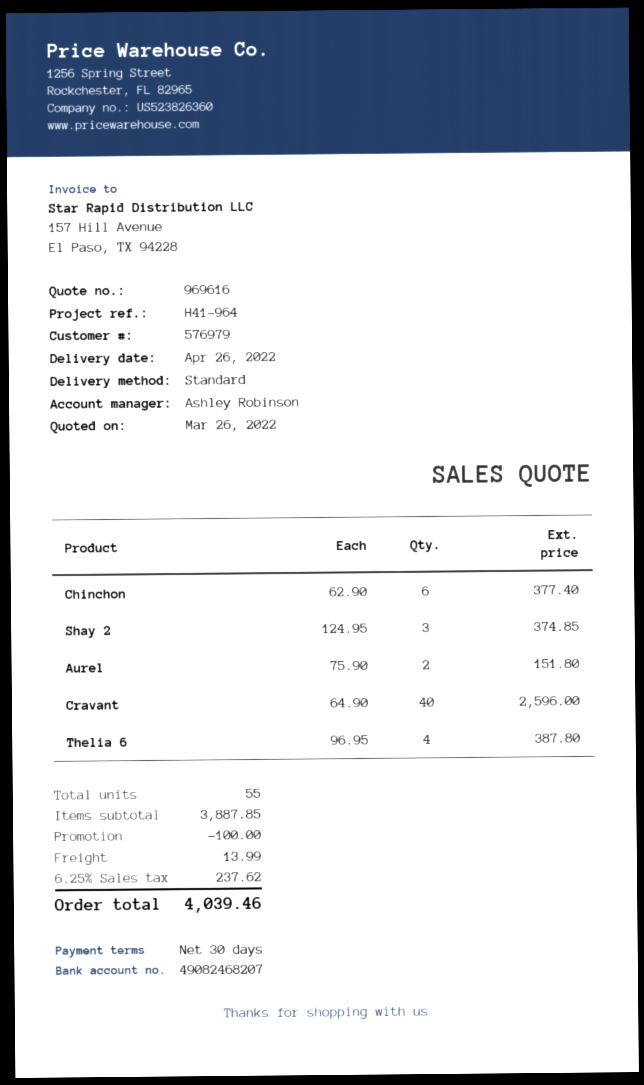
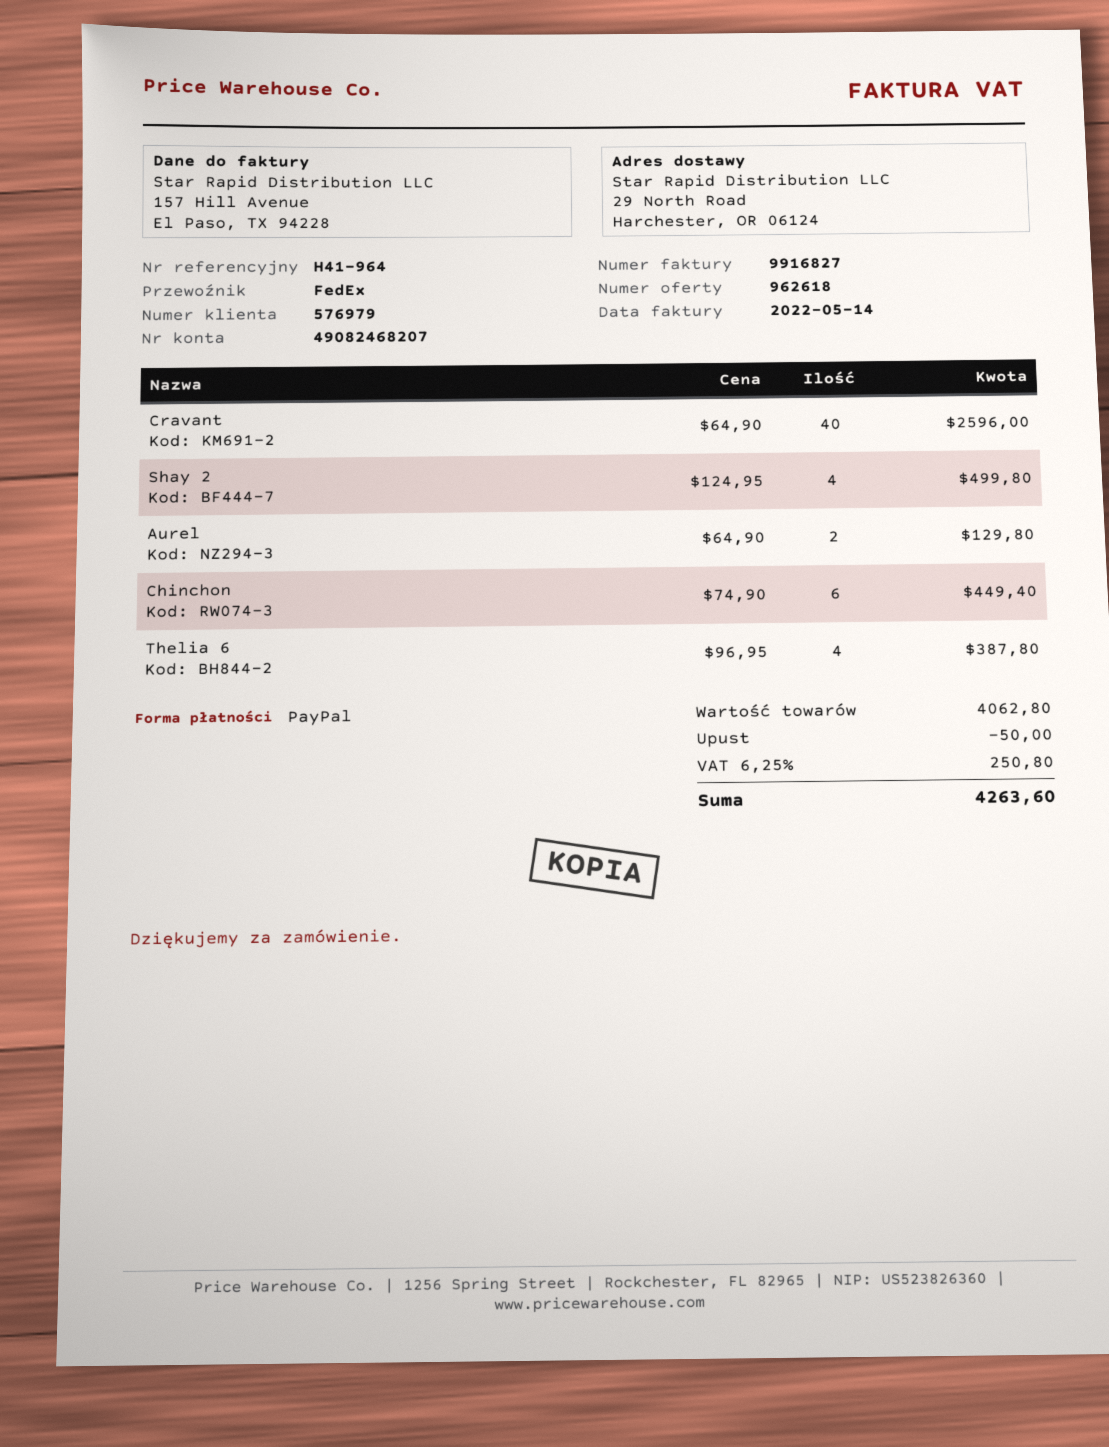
quote number: 969616 -> 962618
shipping method: standard -> FedEx
Chinchon: 6 x 62.90 = 377.40 -> 6 x 74.90 = 449.40
Shay 2: 3 x 124.95 = 374.85 -> 4 x 124.95 = 499.80
Aurel: 2 x 75.90 = 151.80 -> 2 x 64.90 = 129.80
subtotal: 3887.85 -> 4062.80
discount: 100.00 -> 50.00
shipping: 13.99 -> none
tax: 6.25% = 237.62 -> 6.25% = 250.80
total: 4039.46 -> 4263.60

